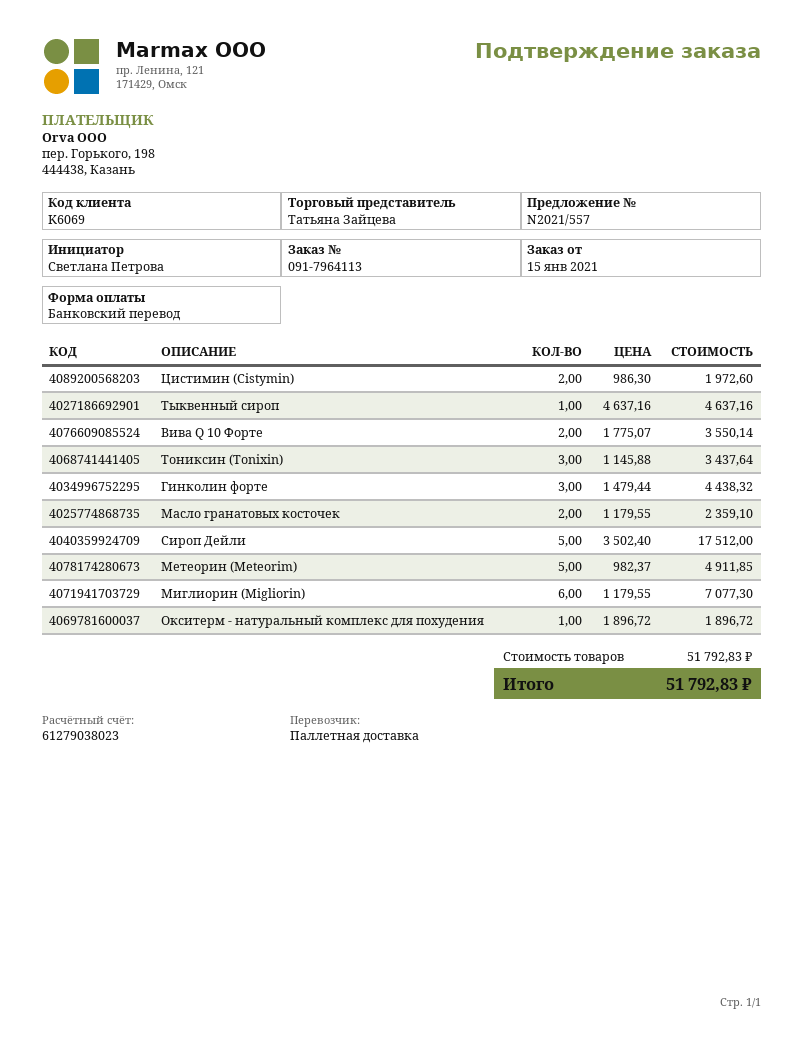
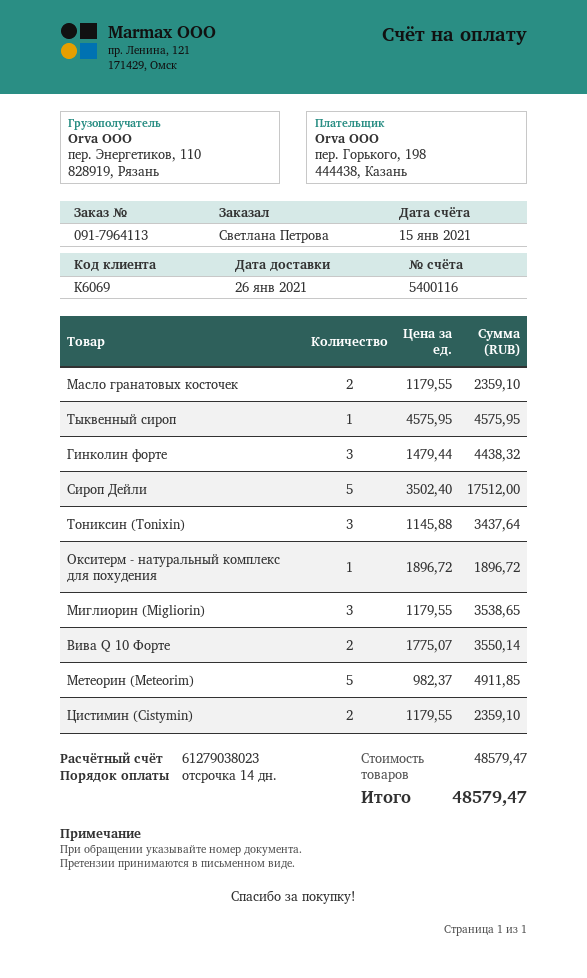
Цистимин (Cistymin): 2 x 986.30 = 1972.60 -> 2 x 1179.55 = 2359.10
Тыквенный сироп: 1 x 4637.16 = 4637.16 -> 1 x 4575.95 = 4575.95
Миглиорин (Migliorin): 6 x 1179.55 = 7077.30 -> 3 x 1179.55 = 3538.65
subtotal: 51792.83 -> 48579.47
total: 51792.83 -> 48579.47

